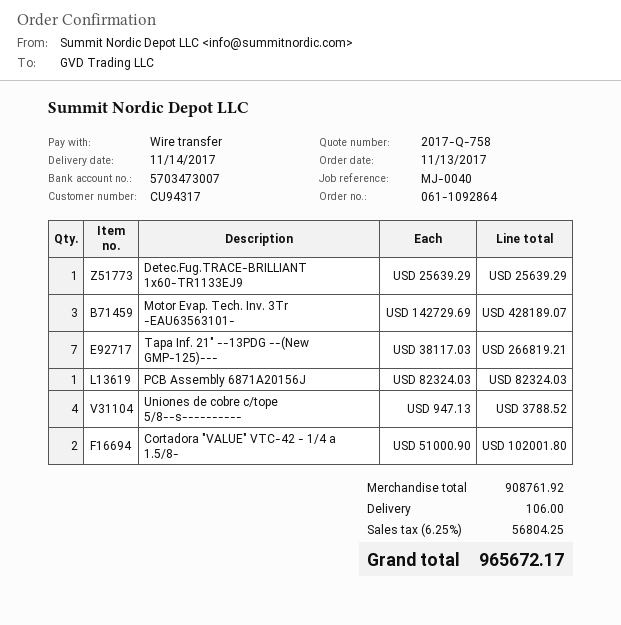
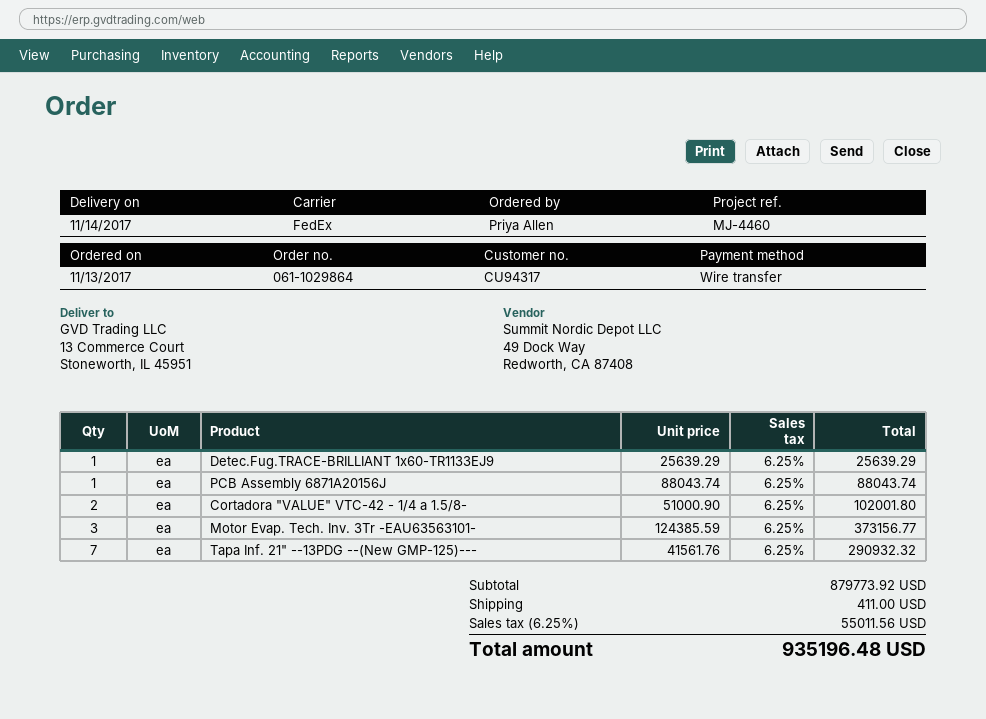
order number: 061-1092864 -> 061-1029864
reference: MJ-0040 -> MJ-4460
Motor Evap. Tech. Inv. 3Tr -EAU63563101-: 3 x 142729.69 = 428189.07 -> 3 x 124385.59 = 373156.77
Tapa Inf. 21" --13PDG --(New GMP-125)---: 7 x 38117.03 = 266819.21 -> 7 x 41561.76 = 290932.32
PCB Assembly 6871A20156J: 1 x 82324.03 = 82324.03 -> 1 x 88043.74 = 88043.74
Uniones de cobre c/tope 5/8--s----------: 4 x 947.13 = 3788.52 -> none
subtotal: 908761.92 -> 879773.92
shipping: 106.00 -> 411.00
tax: 6.25% = 56804.25 -> 6.25% = 55011.56
total: 965672.17 -> 935196.48

